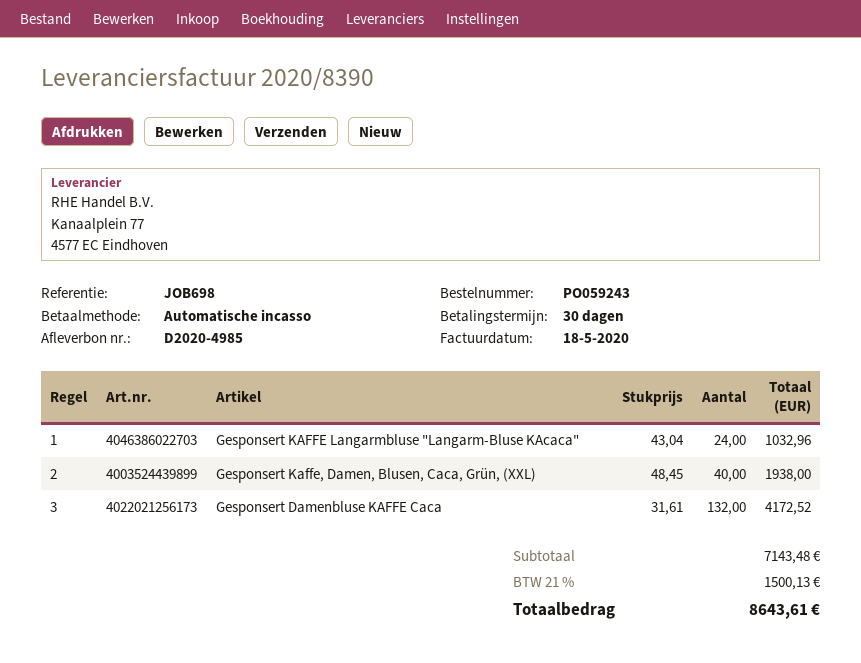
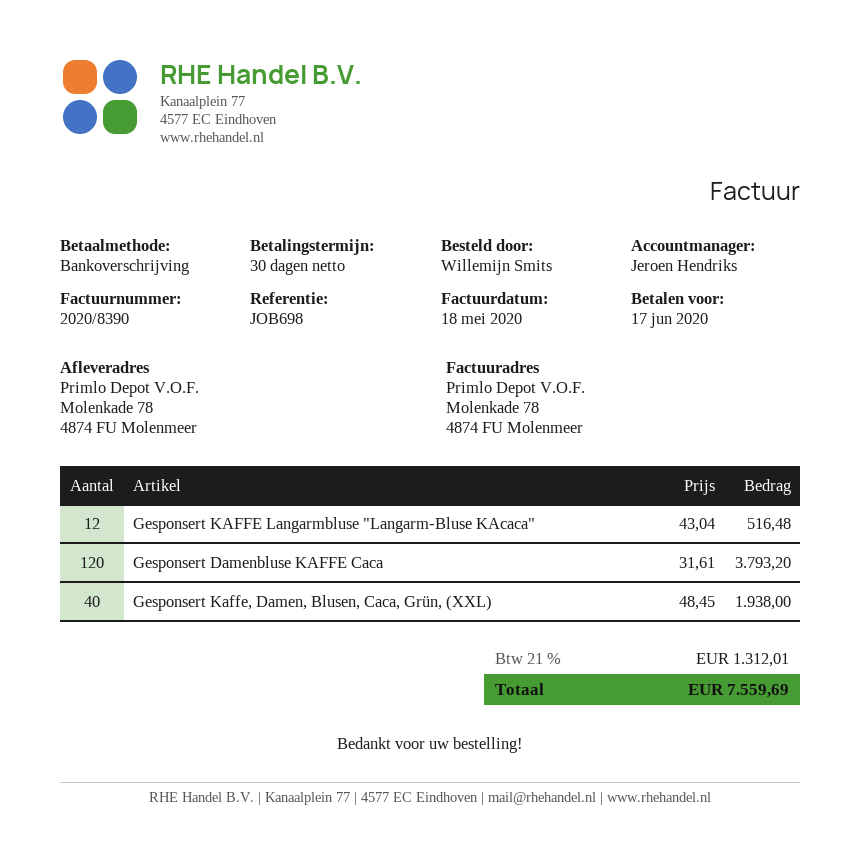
payment method: direct debit -> bank transfer
Gesponsert KAFFE Langarmbluse "Langarm-Bluse KAcaca": 24 x 43.04 = 1032.96 -> 12 x 43.04 = 516.48
Gesponsert Damenbluse KAFFE Caca: 132 x 31.61 = 4172.52 -> 120 x 31.61 = 3793.20
tax: 21% = 1500.13 -> 21% = 1312.01
total: 8643.61 -> 7559.69

